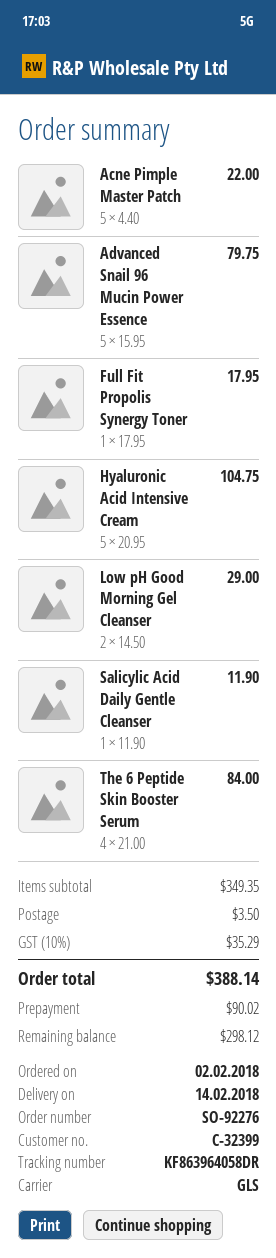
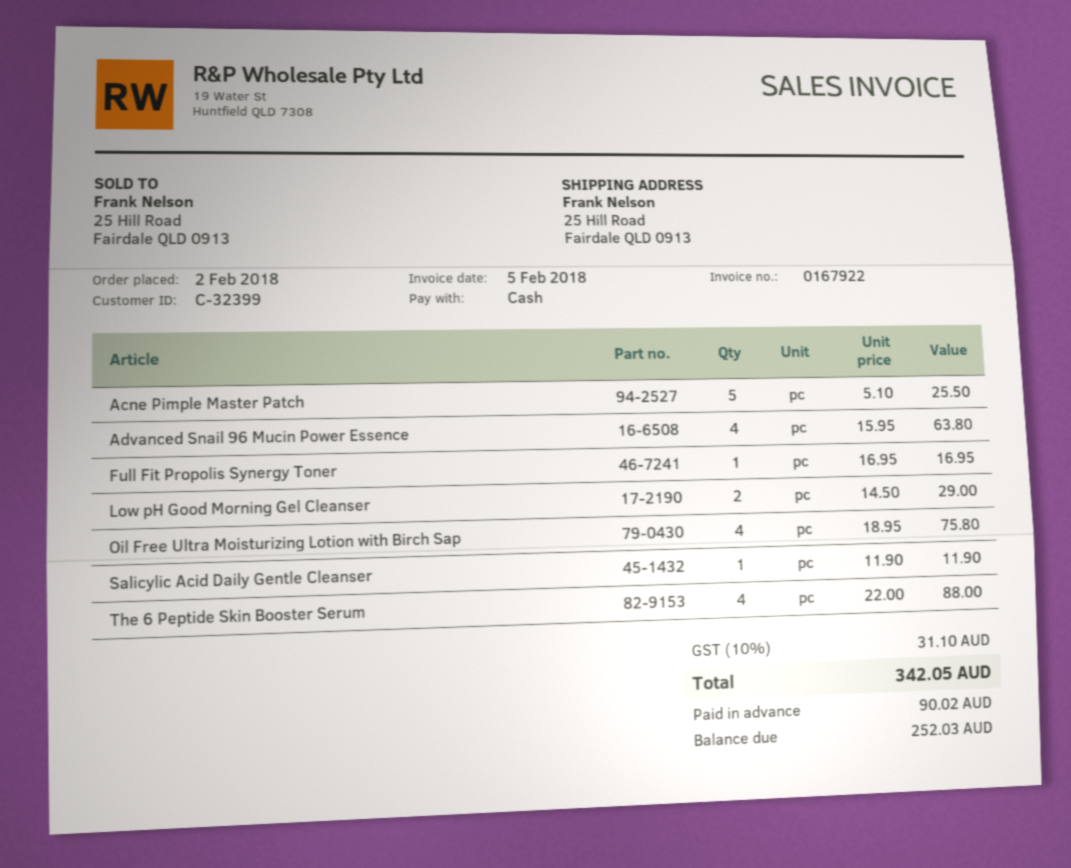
Acne Pimple Master Patch: 5 x 4.40 = 22.00 -> 5 x 5.10 = 25.50
Advanced Snail 96 Mucin Power Essence: 5 x 15.95 = 79.75 -> 4 x 15.95 = 63.80
Full Fit Propolis Synergy Toner: 1 x 17.95 = 17.95 -> 1 x 16.95 = 16.95
Hyaluronic Acid Intensive Cream: 5 x 20.95 = 104.75 -> none
The 6 Peptide Skin Booster Serum: 4 x 21.00 = 84.00 -> 4 x 22.00 = 88.00
Oil Free Ultra Moisturizing Lotion with Birch Sap: none -> 4 x 18.95 = 75.80
shipping: 3.50 -> none
tax: 10% = 35.29 -> 10% = 31.10
total: 388.14 -> 342.05
balance: 298.12 -> 252.03

